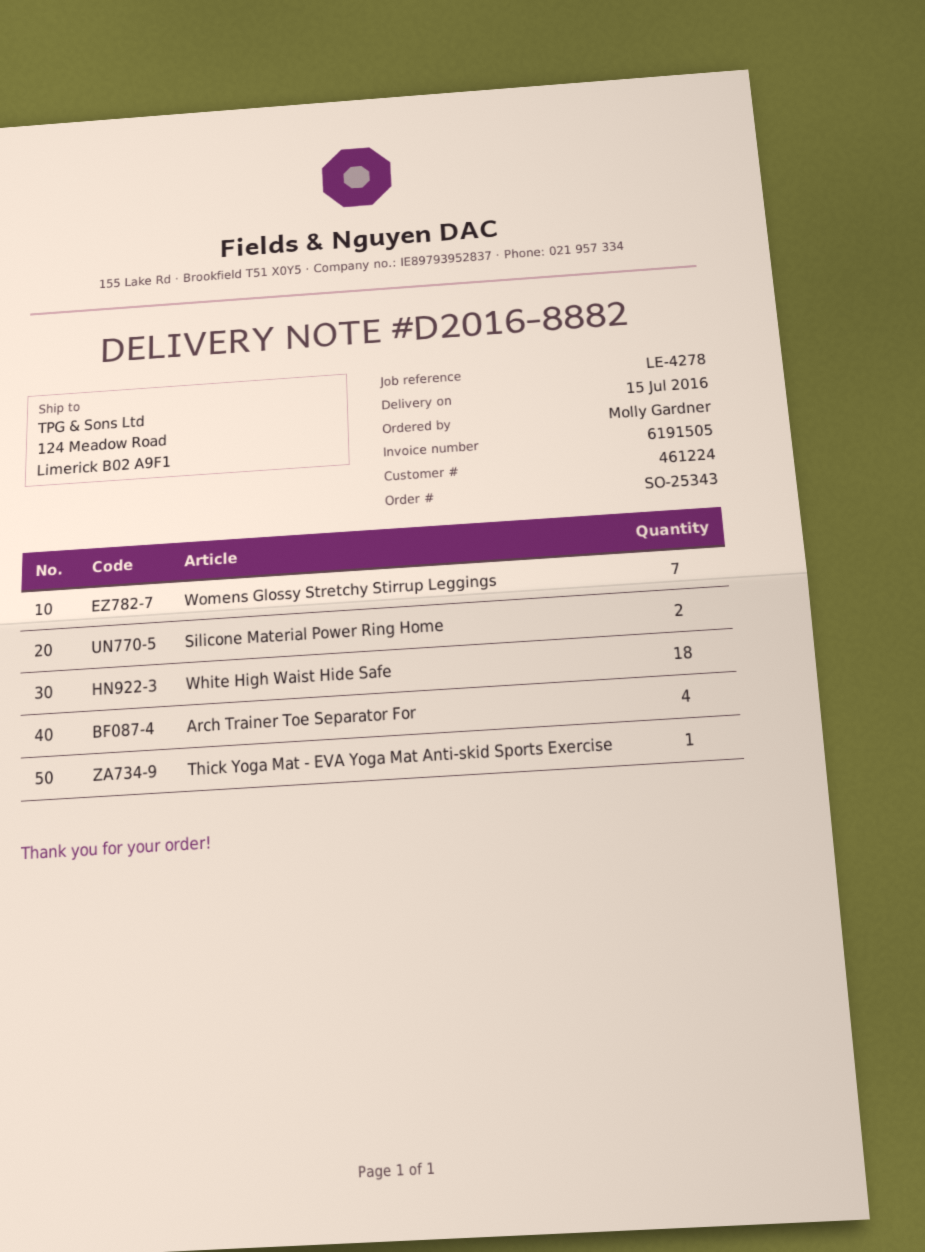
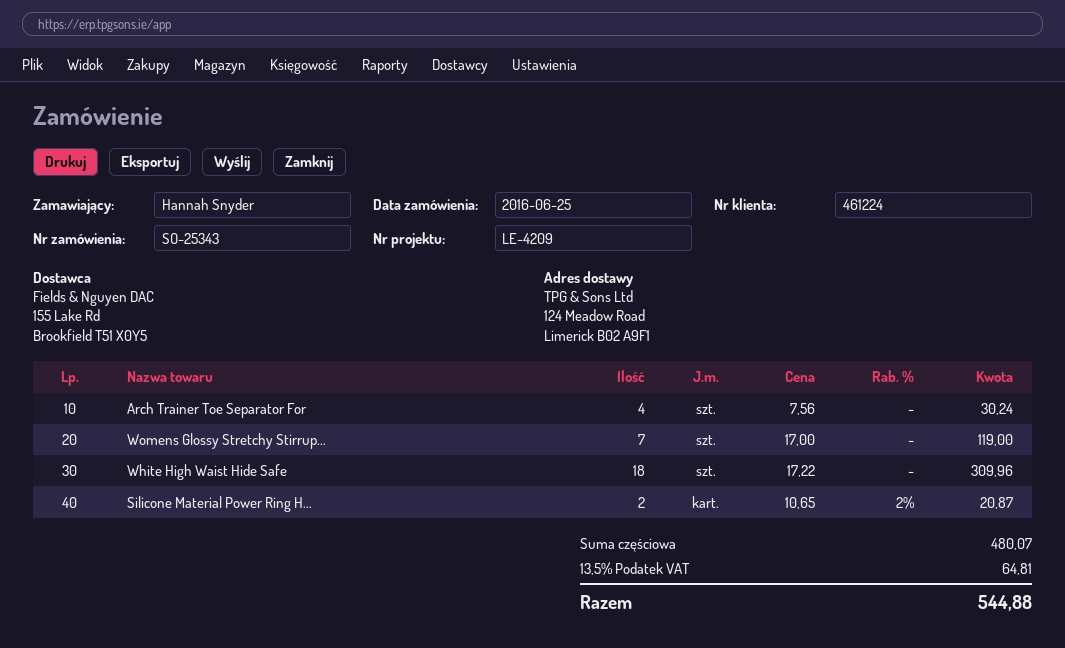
reference: LE-4278 -> LE-4209
ordered by: Molly Gardner -> Hannah Snyder
Thick Yoga Mat - EVA Yoga Mat Anti-skid Sports Exercise: 1 -> none

